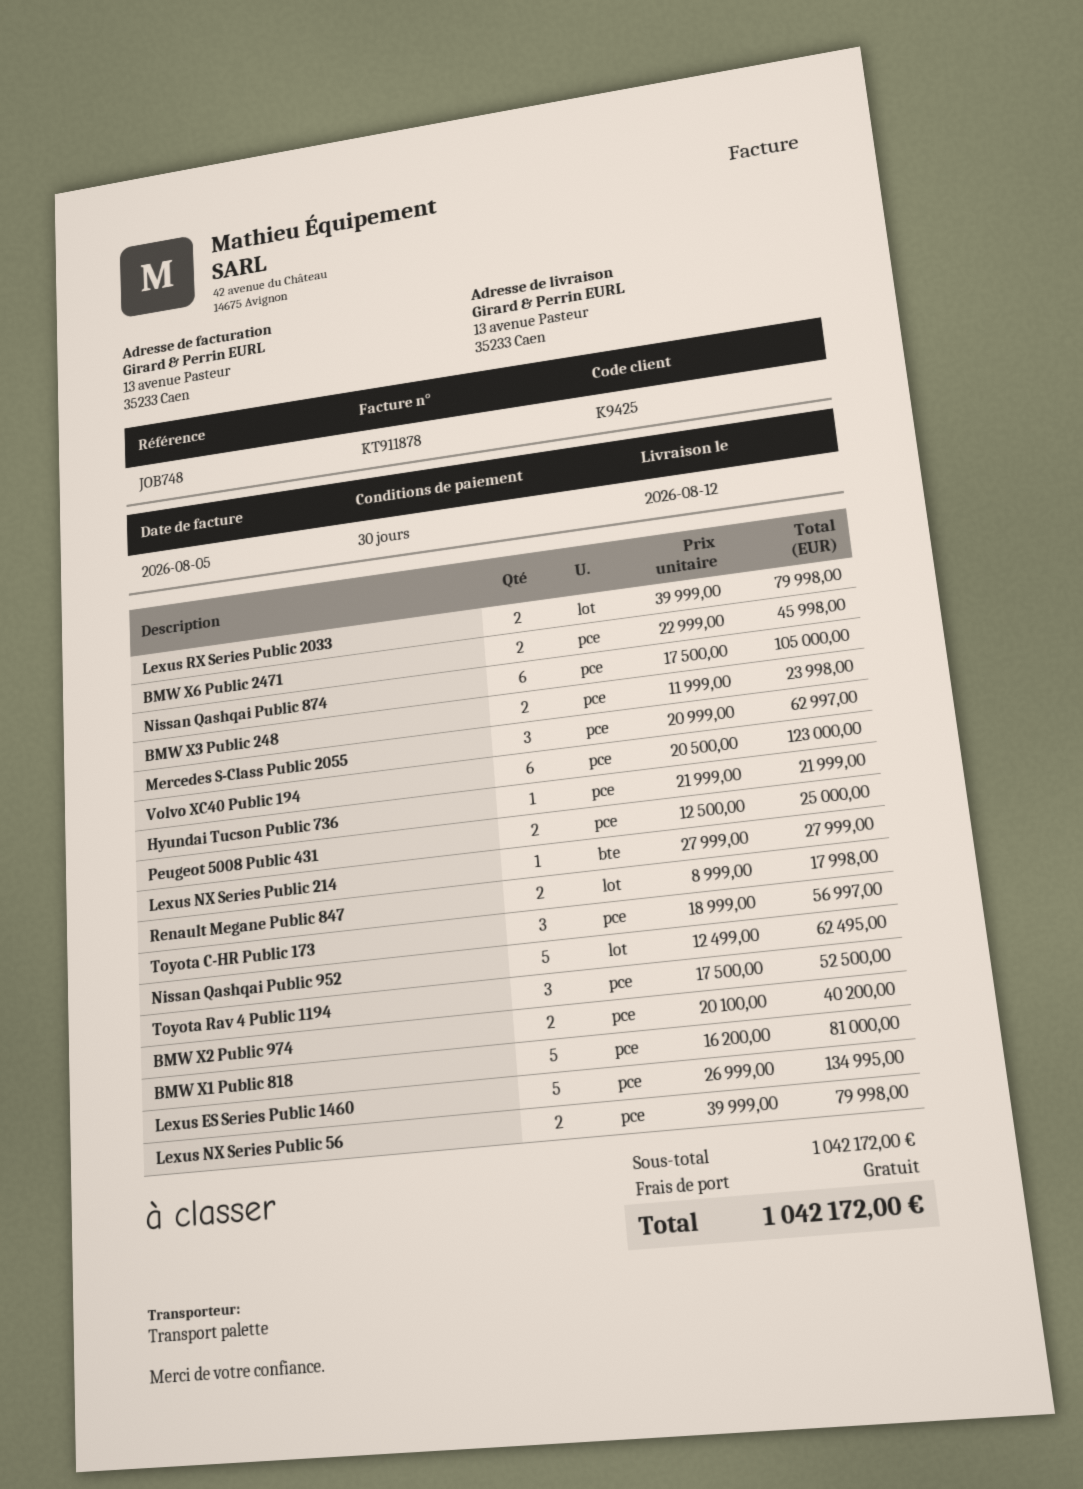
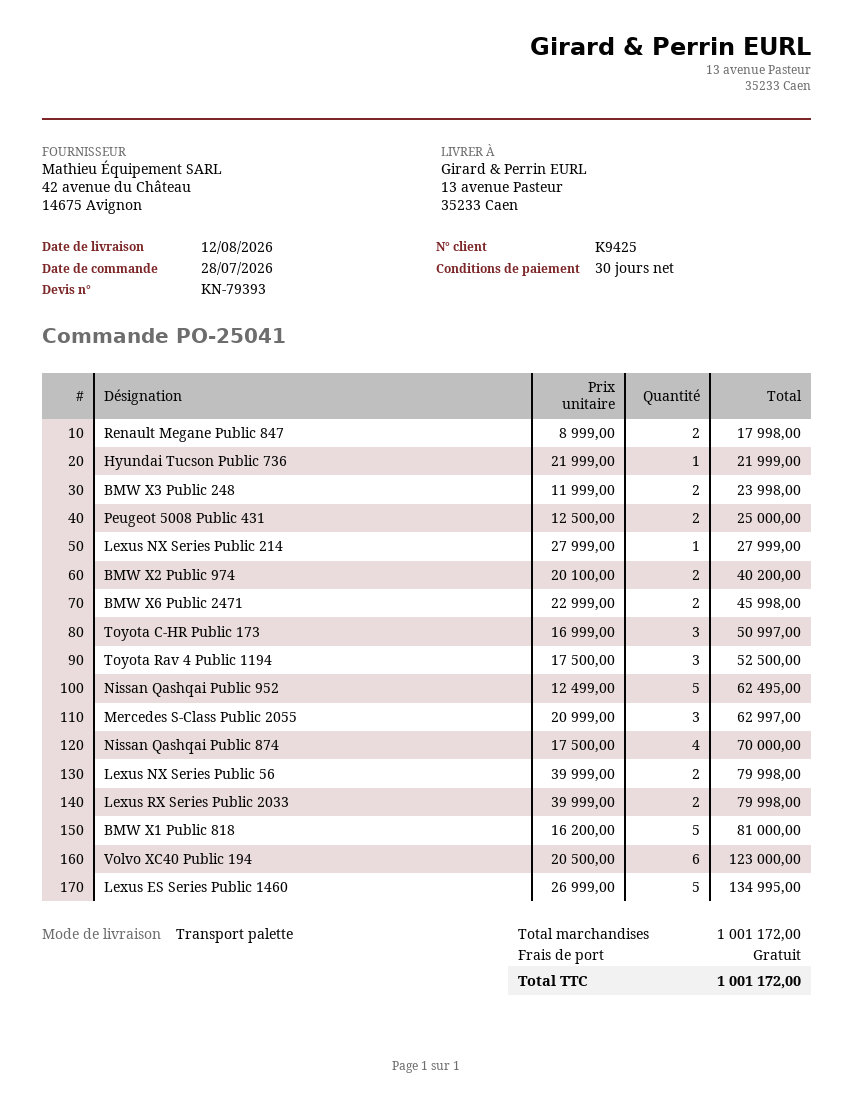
Nissan Qashqai Public 874: 6 x 17500.00 = 105000.00 -> 4 x 17500.00 = 70000.00
Toyota C-HR Public 173: 3 x 18999.00 = 56997.00 -> 3 x 16999.00 = 50997.00
subtotal: 1042172.00 -> 1001172.00
total: 1042172.00 -> 1001172.00

